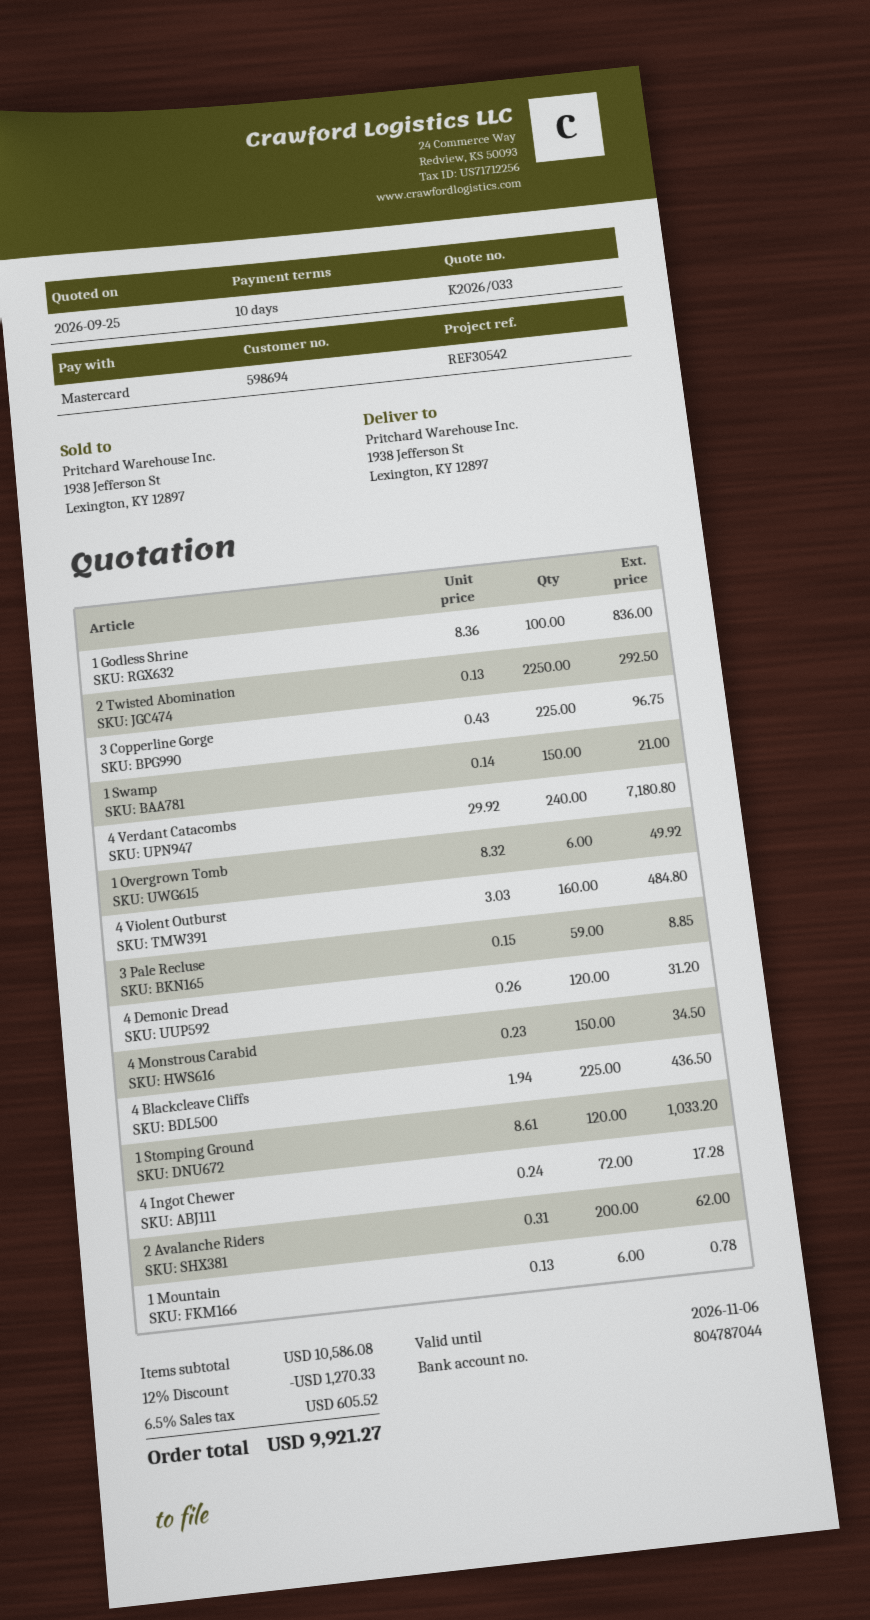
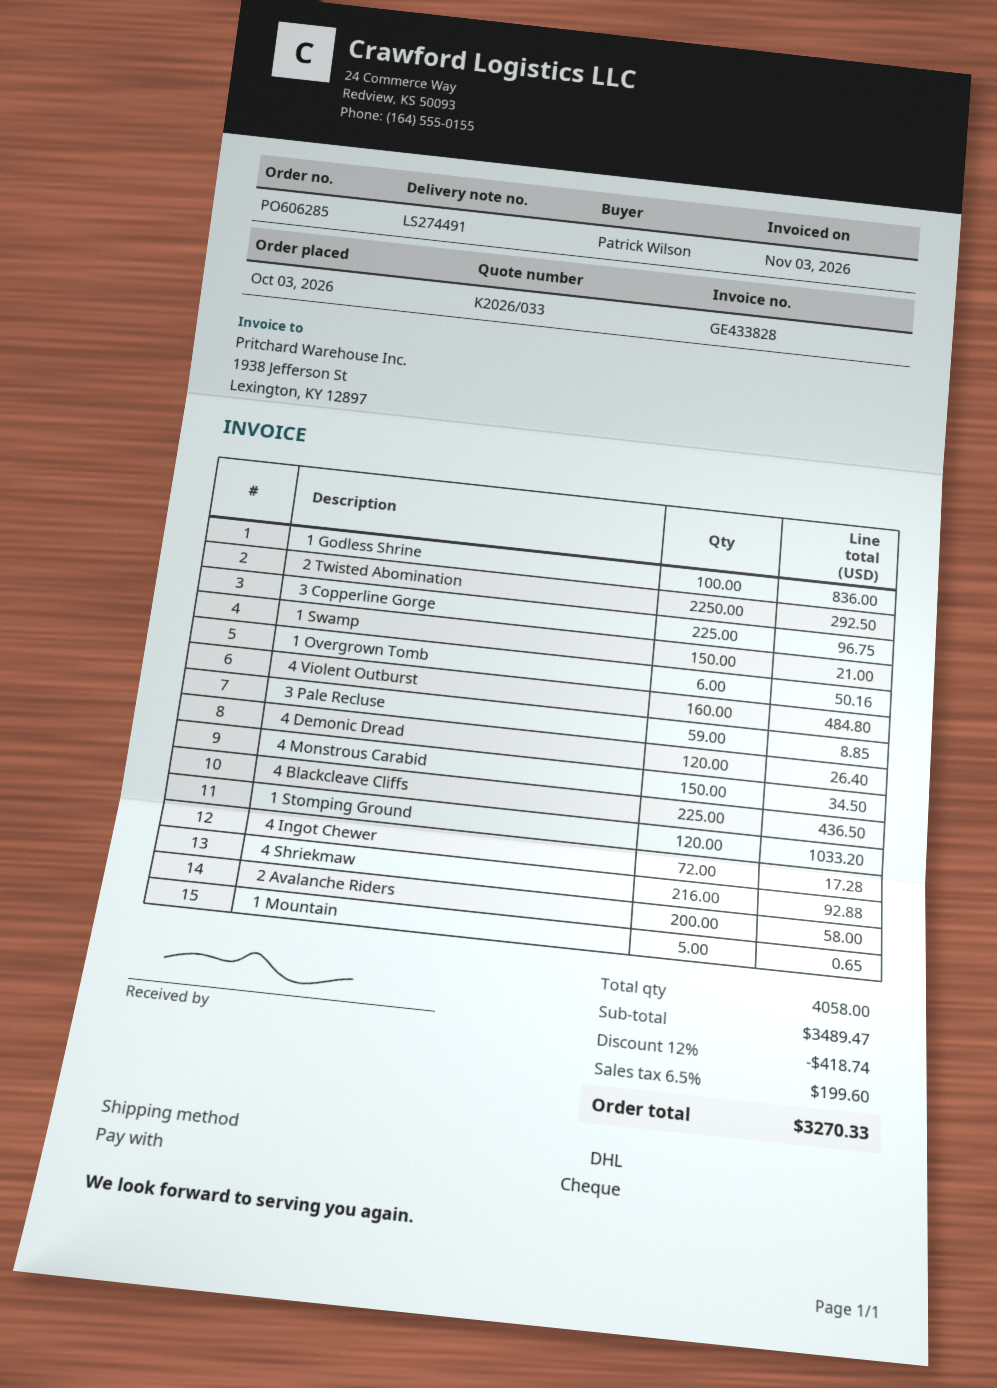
payment method: Mastercard -> cheque
4 Verdant Catacombs: 240 for 7180.80 -> none
1 Overgrown Tomb: 6 for 49.92 -> 6 for 50.16
4 Demonic Dread: 120 for 31.20 -> 120 for 26.40
2 Avalanche Riders: 200 for 62.00 -> 200 for 58.00
1 Mountain: 6 for 0.78 -> 5 for 0.65
4 Shriekmaw: none -> 216 for 92.88
subtotal: 10586.08 -> 3489.47
discount: 12% = 1270.33 -> 12% = 418.74
tax: 6.5% = 605.52 -> 6.5% = 199.60
total: 9921.27 -> 3270.33

